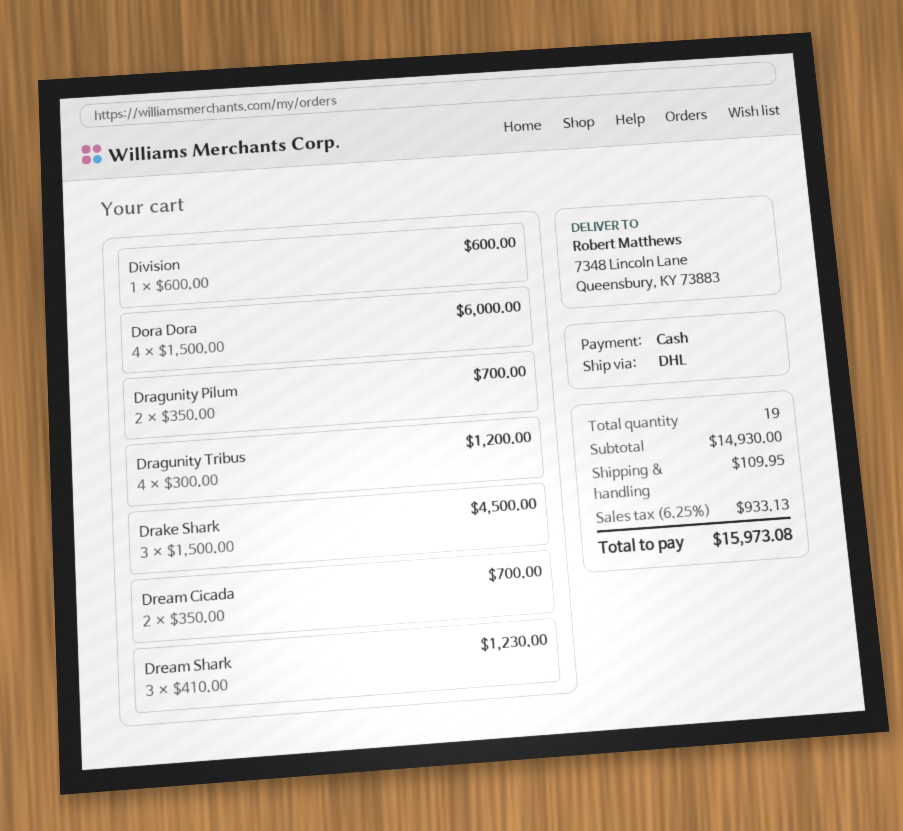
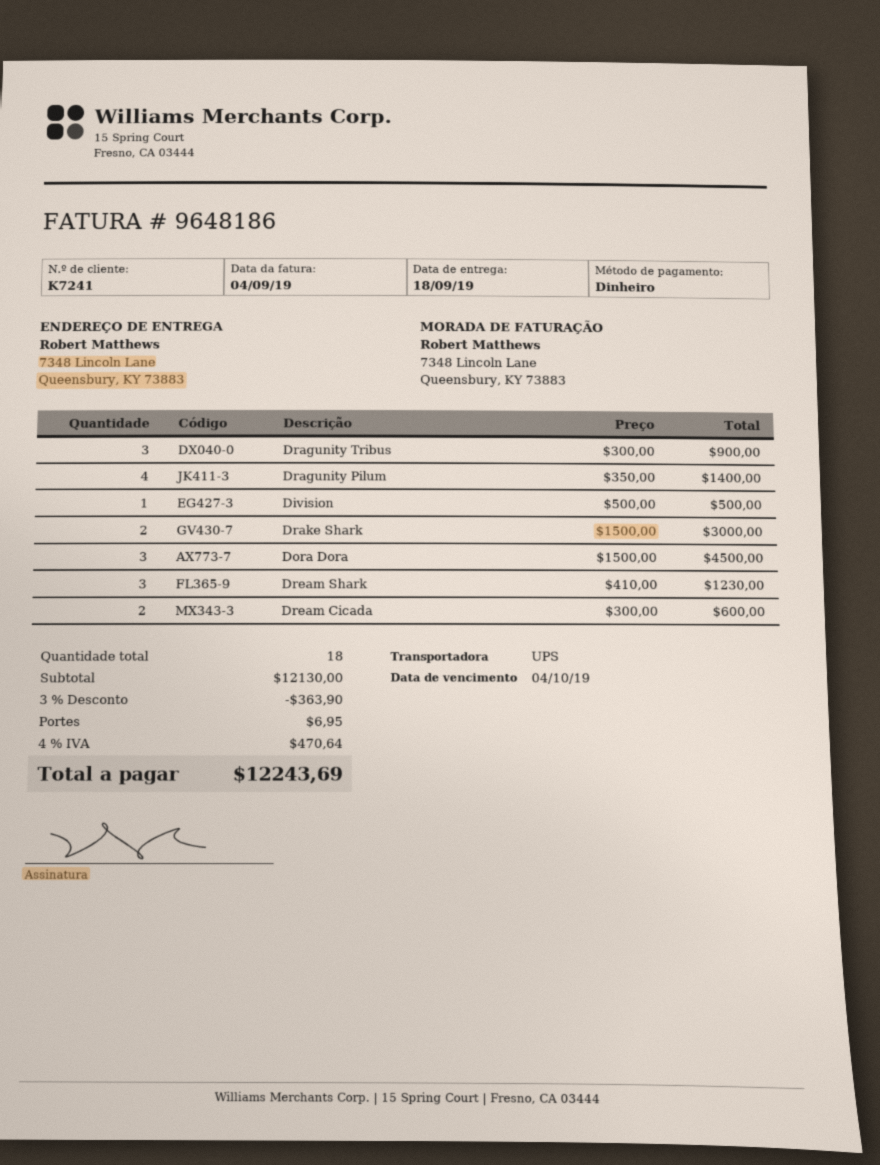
shipping method: DHL -> UPS
Division: 1 x 600.00 = 600.00 -> 1 x 500.00 = 500.00
Dora Dora: 4 x 1500.00 = 6000.00 -> 3 x 1500.00 = 4500.00
Dragunity Pilum: 2 x 350.00 = 700.00 -> 4 x 350.00 = 1400.00
Dragunity Tribus: 4 x 300.00 = 1200.00 -> 3 x 300.00 = 900.00
Drake Shark: 3 x 1500.00 = 4500.00 -> 2 x 1500.00 = 3000.00
Dream Cicada: 2 x 350.00 = 700.00 -> 2 x 300.00 = 600.00
total quantity: 19 -> 18
subtotal: 14930.00 -> 12130.00
discount: none -> 3% = 363.90
shipping: 109.95 -> 6.95
tax: 6.25% = 933.13 -> 4% = 470.64
total: 15973.08 -> 12243.69

